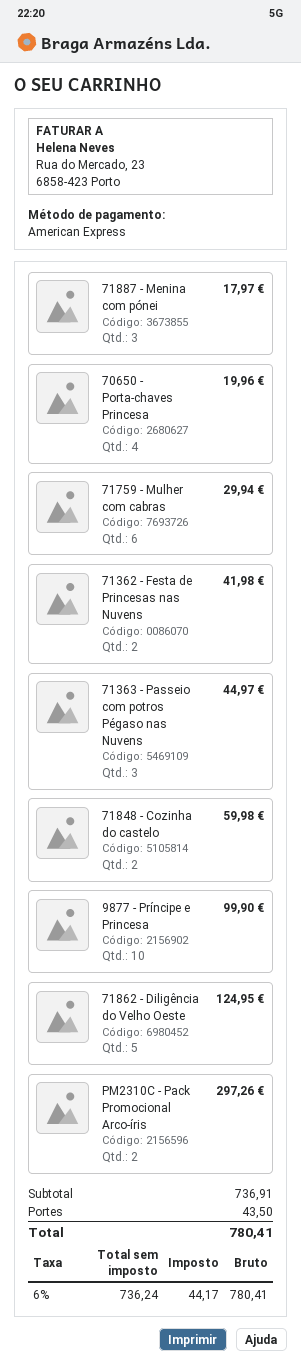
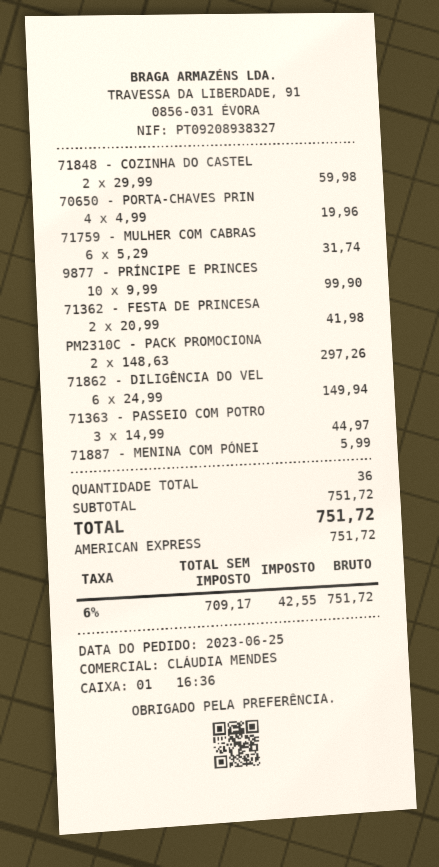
71887 - Menina com pónei: 3 for 17.97 -> 1 for 5.99
71759 - Mulher com cabras: 6 for 29.94 -> 6 for 31.74
71862 - Diligência do Velho Oeste: 5 for 124.95 -> 6 for 149.94
subtotal: 736.91 -> 751.72
shipping: 43.50 -> none
net: 736.24 -> 709.17
tax: 6% = 44.17 -> 6% = 42.55
total: 780.41 -> 751.72

